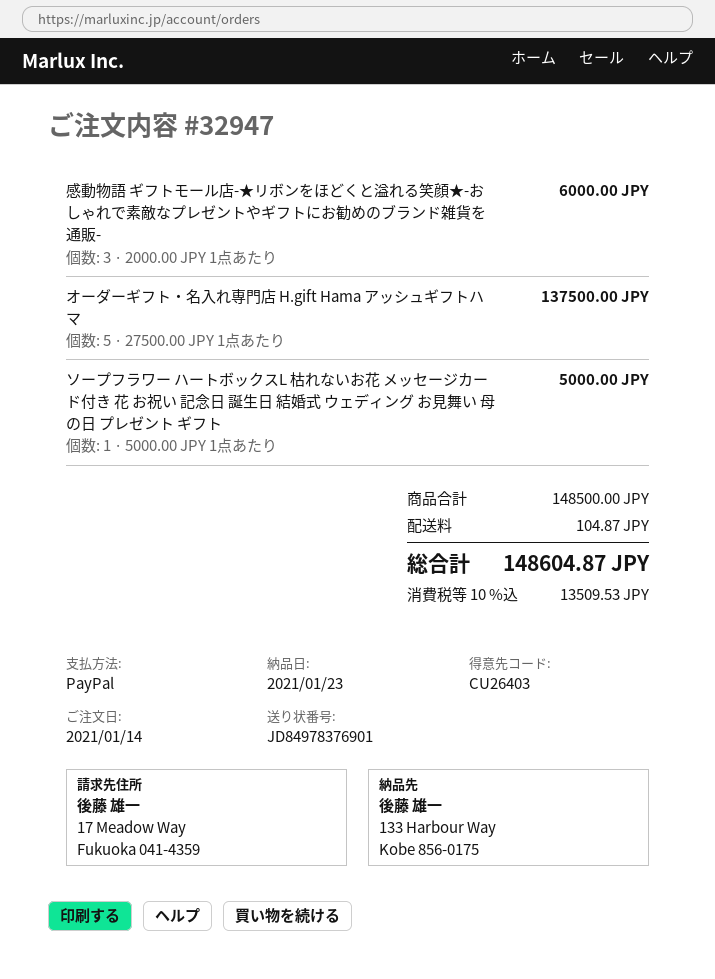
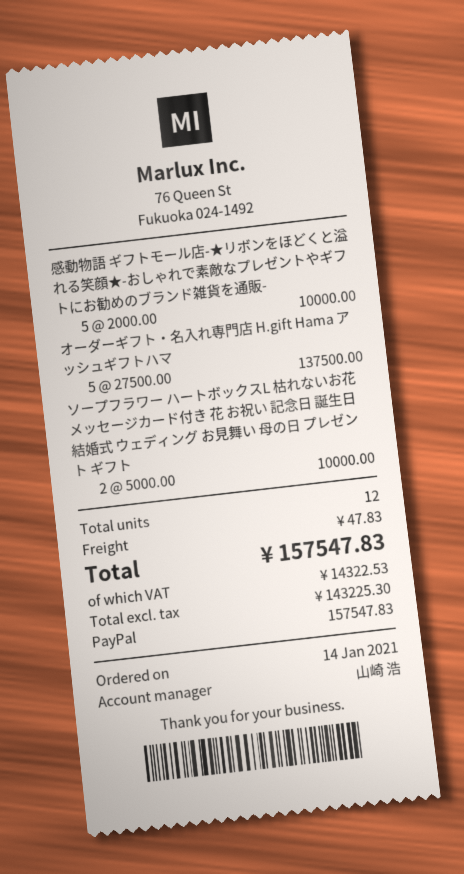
感動物語 ギフトモール店-★リボンをほどくと溢れる笑顔★-おしゃれで素敵なプレゼントやギフトにお勧めのブランド雑貨を通販-: 3 x 2000.00 = 6000.00 -> 5 x 2000.00 = 10000.00
ソープフラワー ハートボックスL 枯れないお花 メッセージカード付き 花 お祝い 記念日 誕生日 結婚式 ウェディング お見舞い 母の日 プレゼント ギフト: 1 x 5000.00 = 5000.00 -> 2 x 5000.00 = 10000.00
shipping: 104.87 -> 47.83
tax: 13509.53 -> 14322.53
total: 148604.87 -> 157547.83

